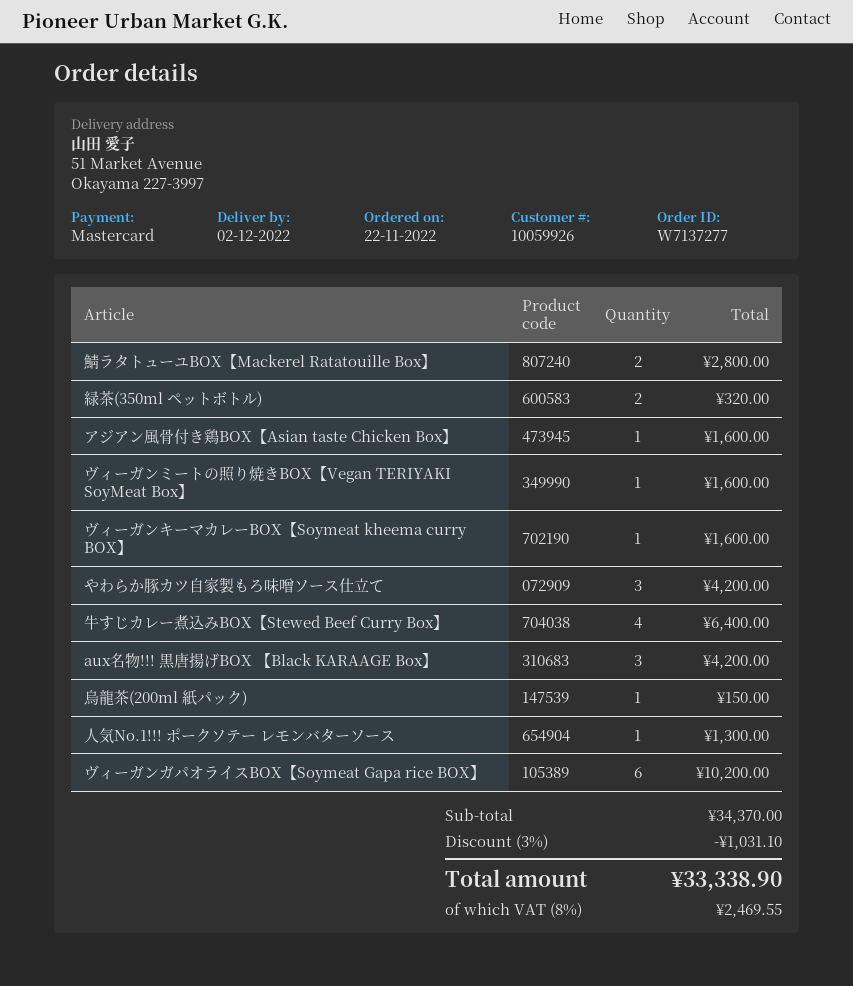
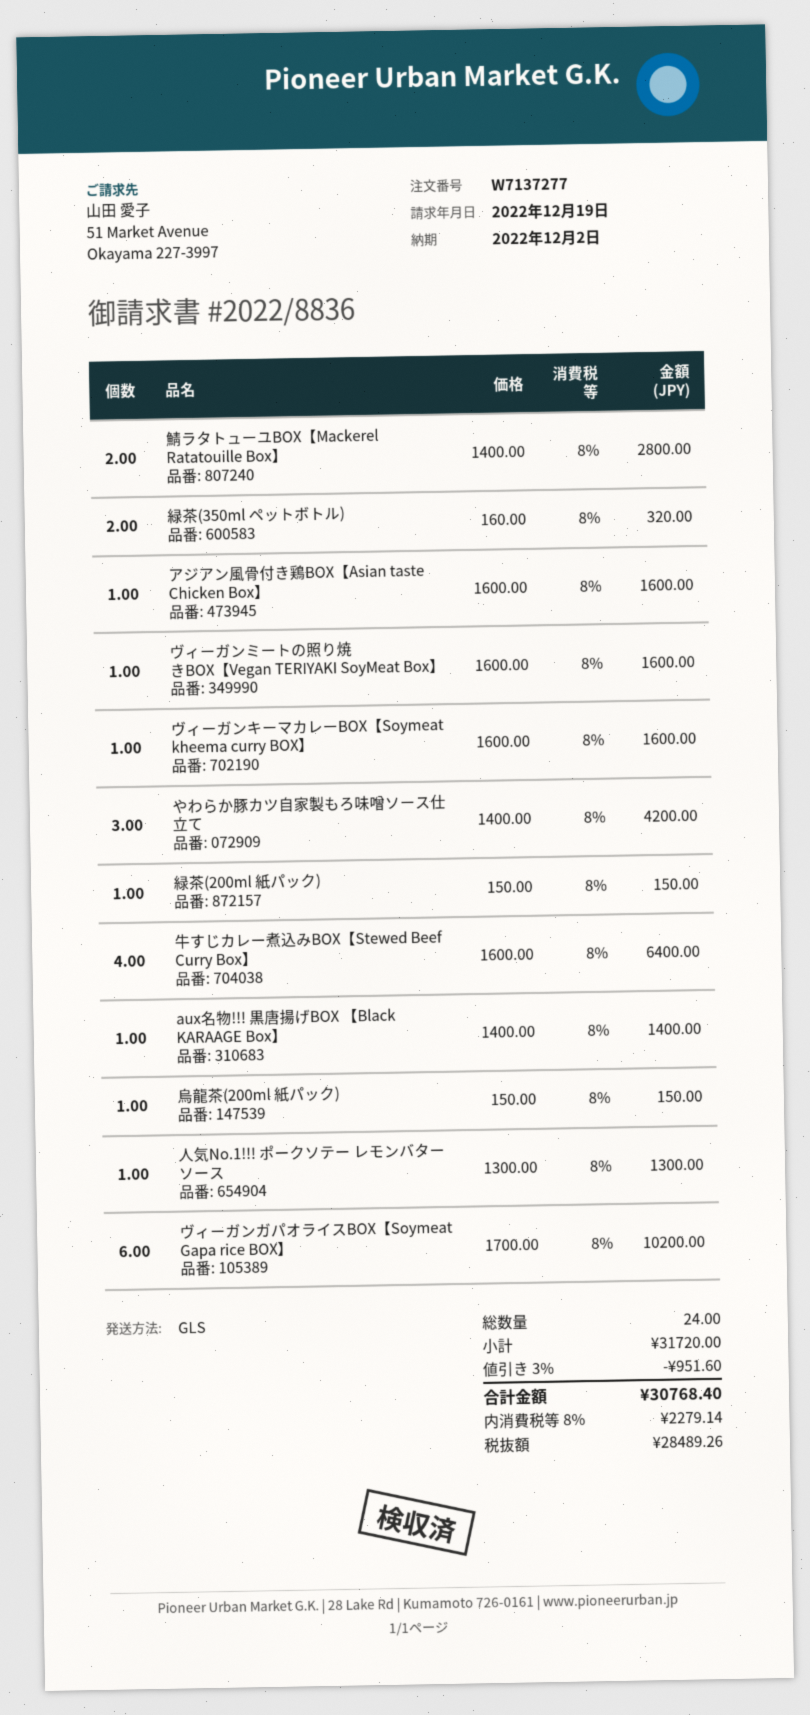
aux名物!!! 黒唐揚げBOX 【Black KARAAGE Box】: 3 for 4200.00 -> 1 for 1400.00
緑茶(200ml 紙パック): none -> 1 for 150.00
subtotal: 34370.00 -> 31720.00
discount: 3% = 1031.10 -> 3% = 951.60
tax: 8% = 2469.55 -> 8% = 2279.14
total: 33338.90 -> 30768.40

